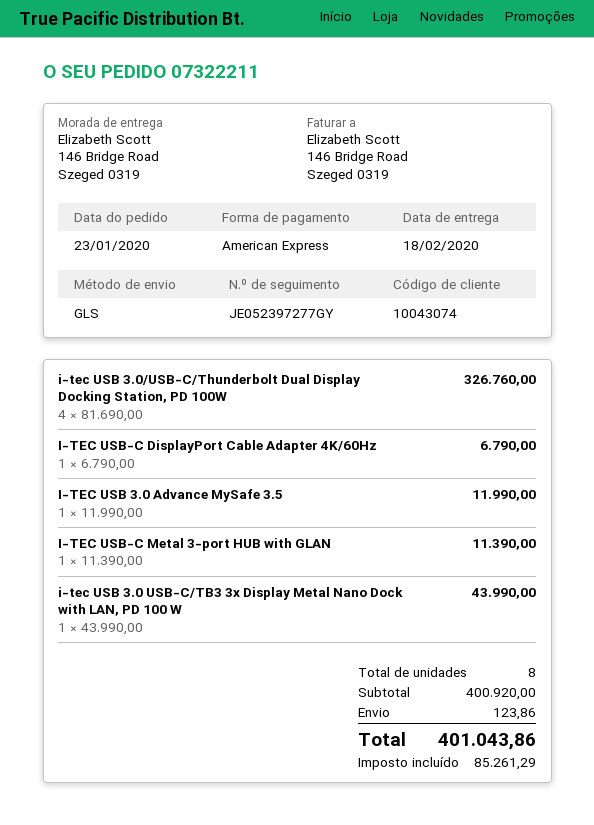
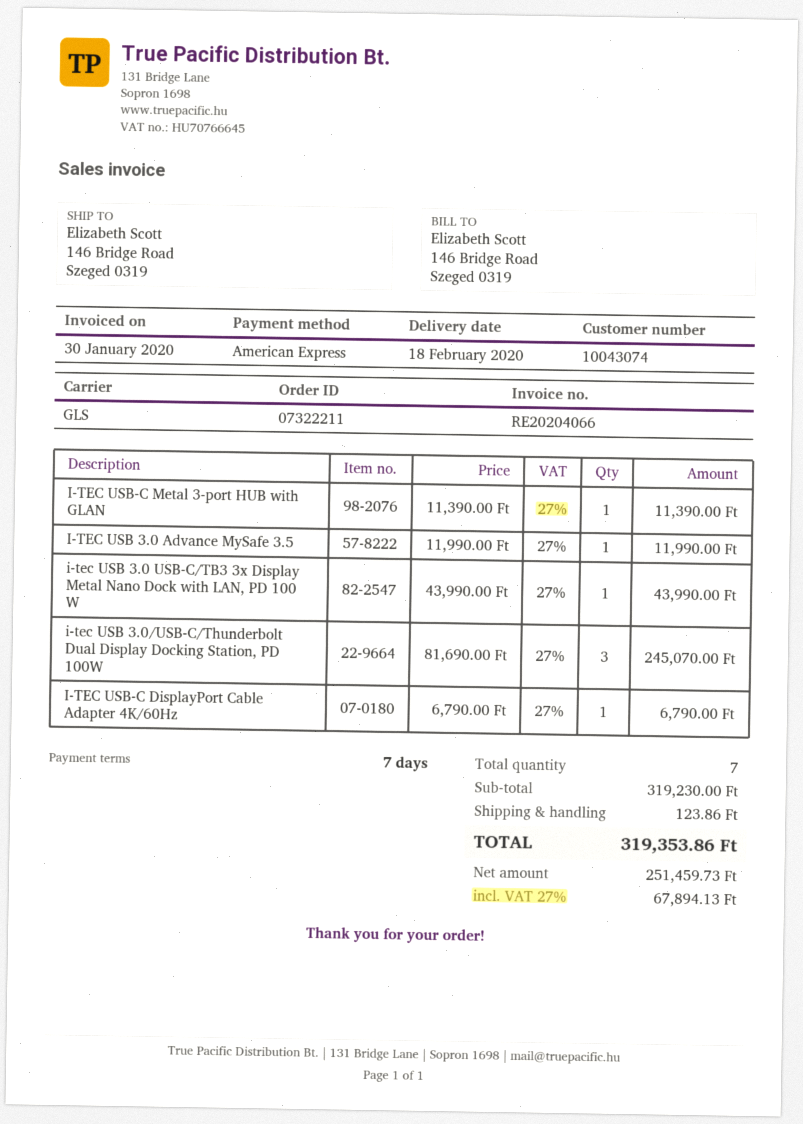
i-tec USB 3.0/USB-C/Thunderbolt Dual Display Docking Station, PD 100W: 4 x 81690.00 = 326760.00 -> 3 x 81690.00 = 245070.00
total quantity: 8 -> 7
subtotal: 400920.00 -> 319230.00
tax: 85261.29 -> 67894.13
total: 401043.86 -> 319353.86

